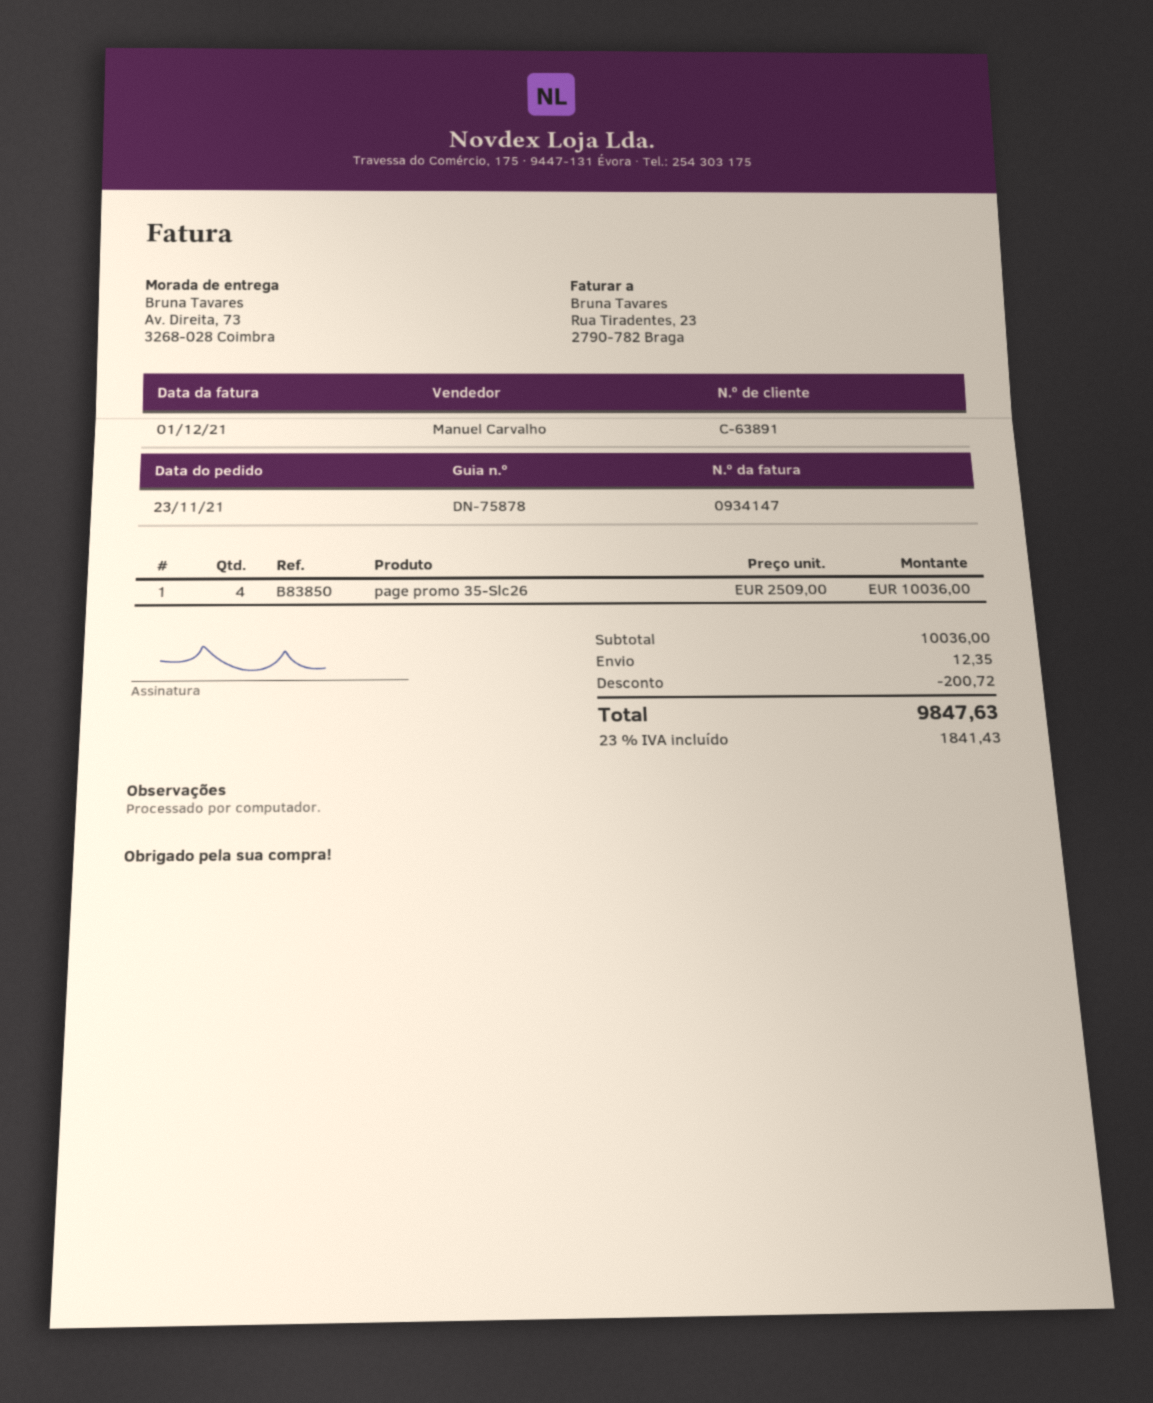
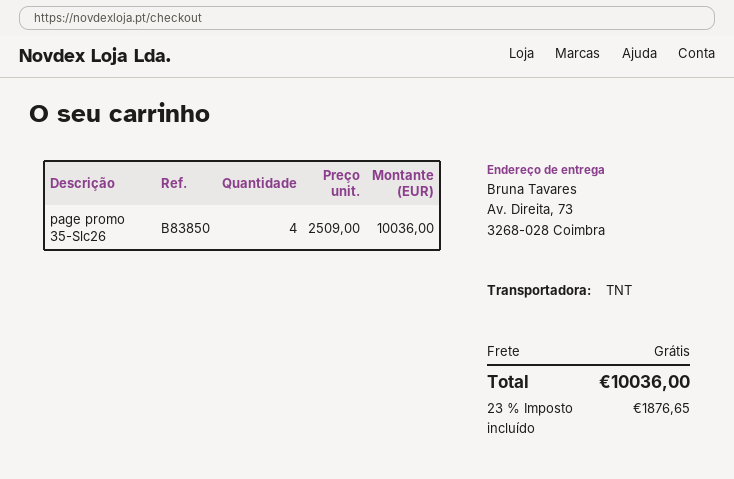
discount: 200.72 -> none
shipping: 12.35 -> 0.00
tax: 23% = 1841.43 -> 23% = 1876.65
total: 9847.63 -> 10036.00

